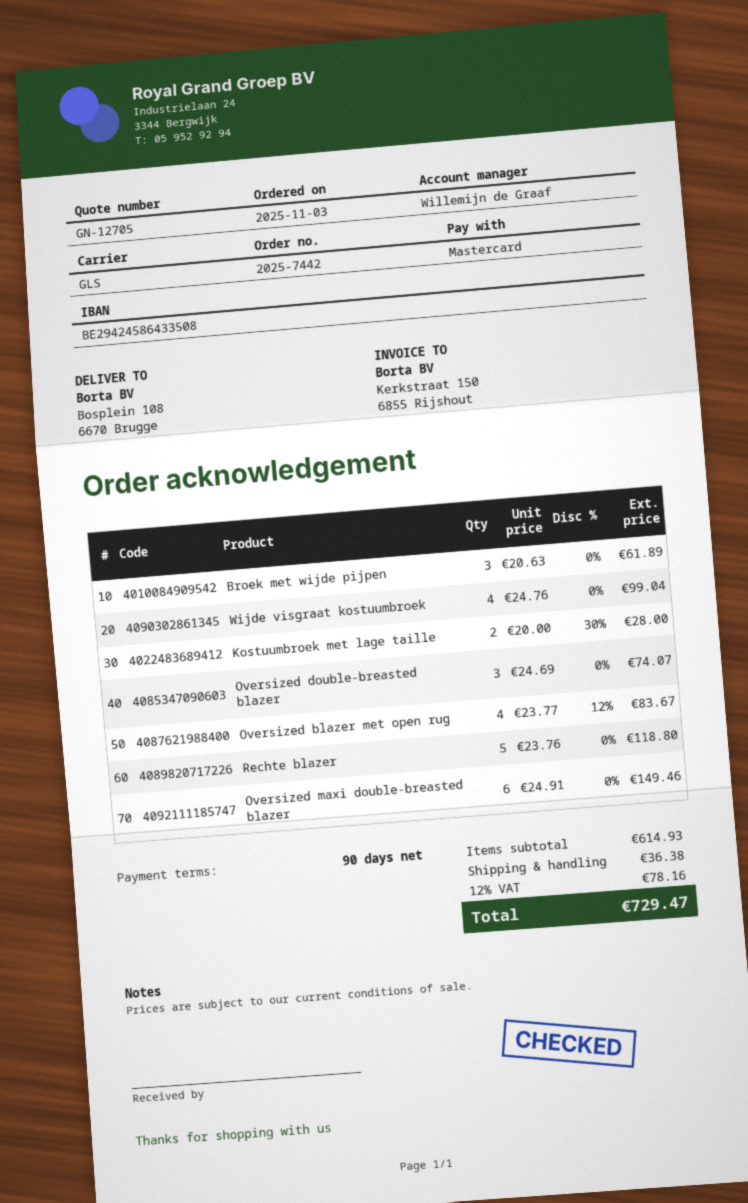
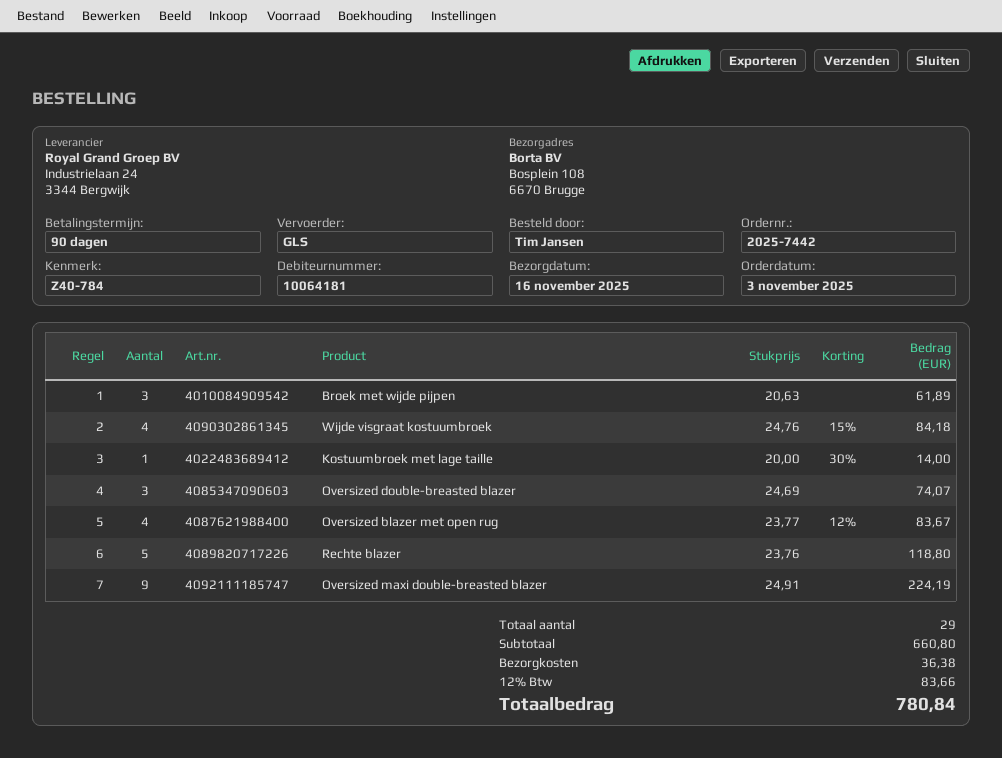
Wijde visgraat kostuumbroek: 4 x 24.76 = 99.04 -> 4 x 24.76 - 15% = 84.18
Kostuumbroek met lage taille: 2 x 20.00 - 30% = 28.00 -> 1 x 20.00 - 30% = 14.00
Oversized maxi double-breasted blazer: 6 x 24.91 = 149.46 -> 9 x 24.91 = 224.19
subtotal: 614.93 -> 660.80
tax: 12% = 78.16 -> 12% = 83.66
total: 729.47 -> 780.84

